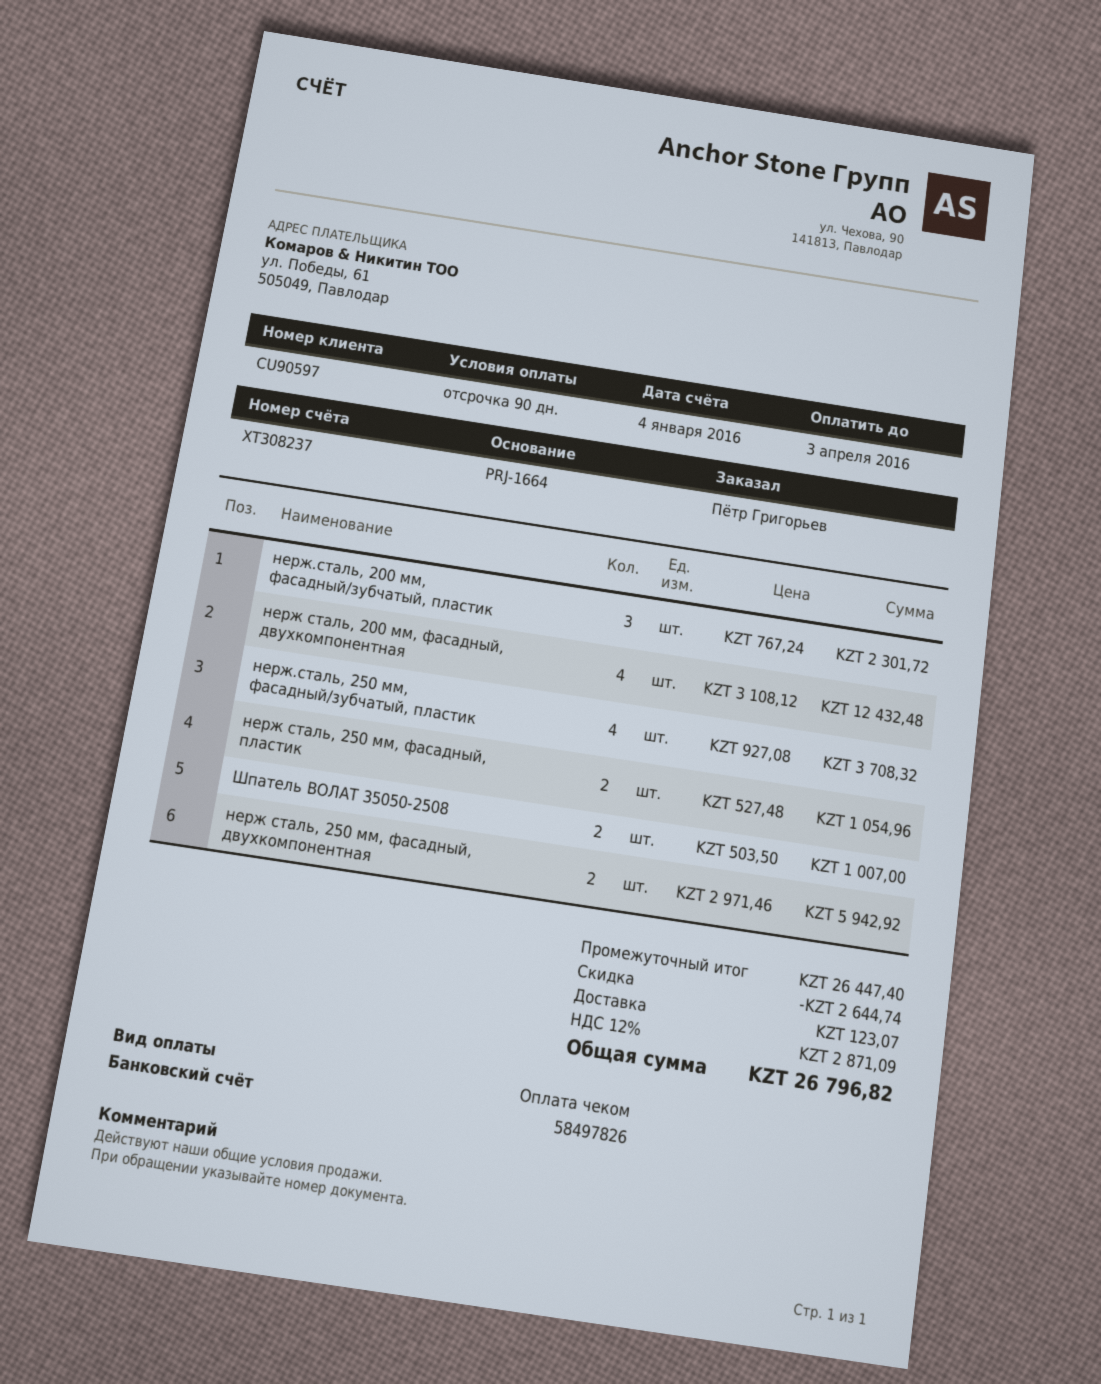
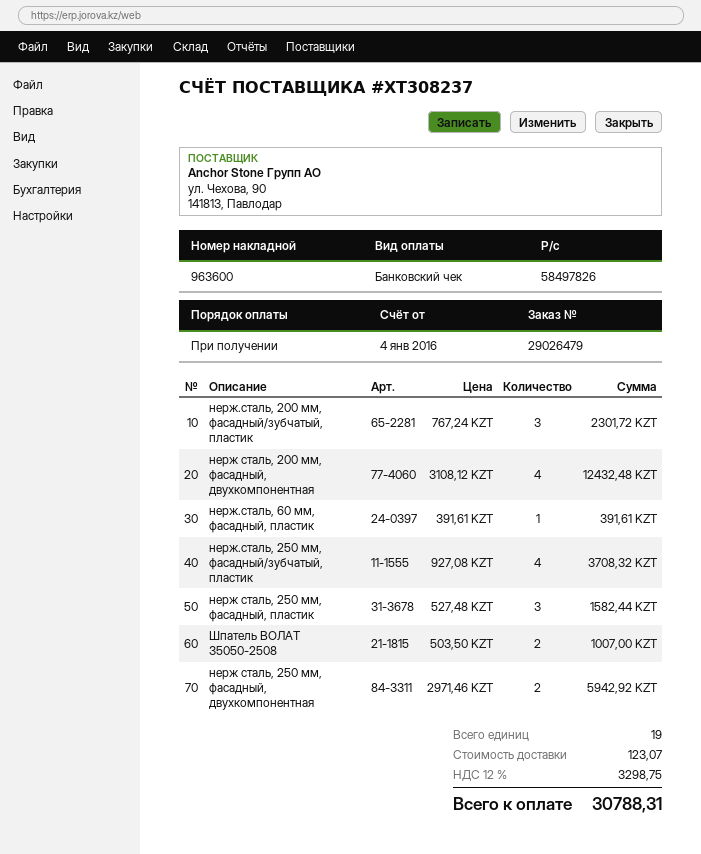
payment terms: 90 days -> on receipt
нерж сталь, 250 мм, фасадный, пластик: 2 x 527.48 = 1054.96 -> 3 x 527.48 = 1582.44
нерж.сталь, 60 мм, фасадный, пластик: none -> 1 x 391.61 = 391.61
discount: 2644.74 -> none
tax: 12% = 2871.09 -> 12% = 3298.75
total: 26796.82 -> 30788.31

